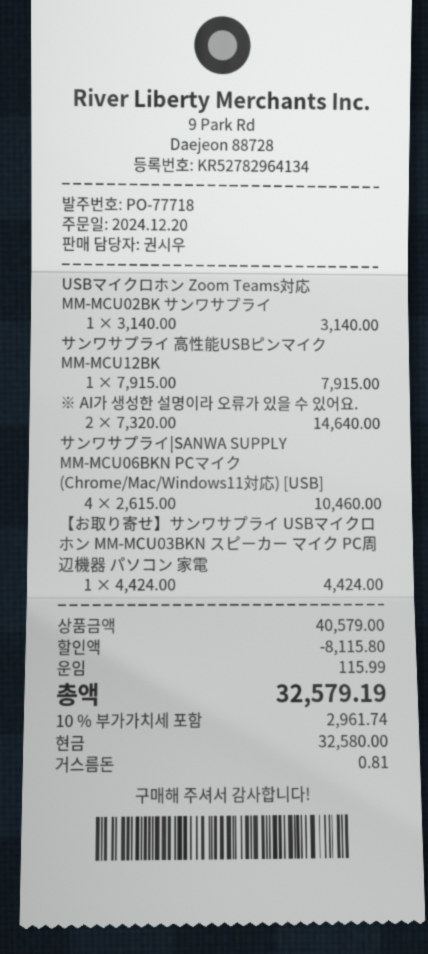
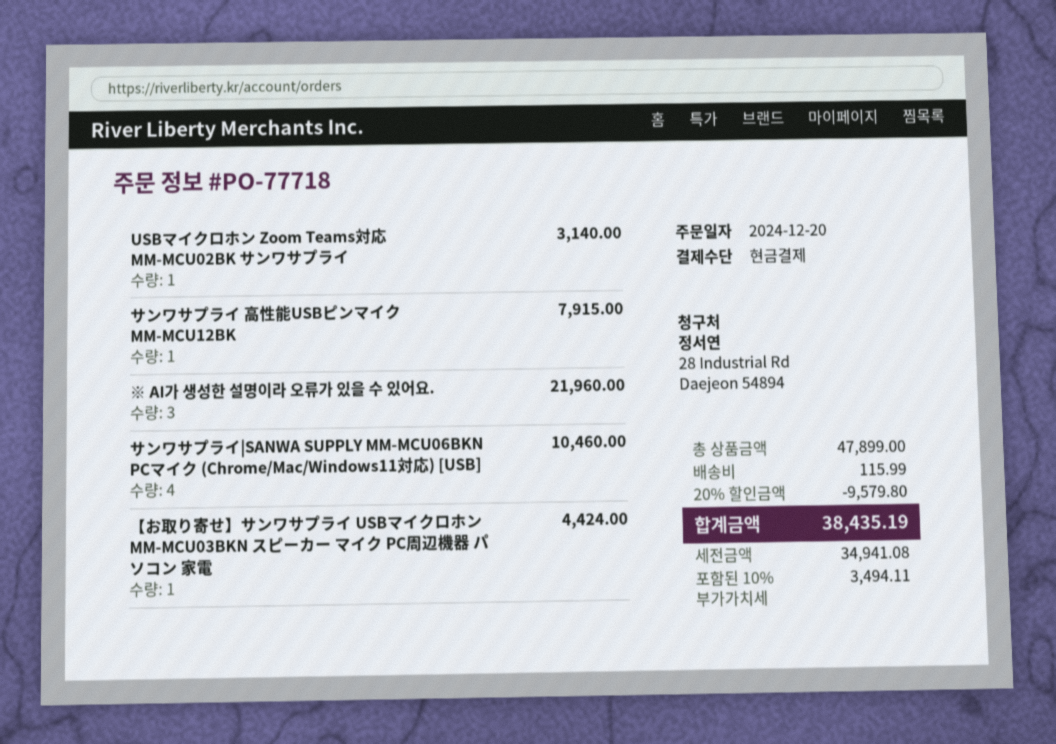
※ AI가 생성한 설명이라 오류가 있을 수 있어요.: 2 for 14640.00 -> 3 for 21960.00
subtotal: 40579.00 -> 47899.00
discount: 8115.80 -> 9579.80
tax: 10% = 2961.74 -> 10% = 3494.11
total: 32579.19 -> 38435.19

